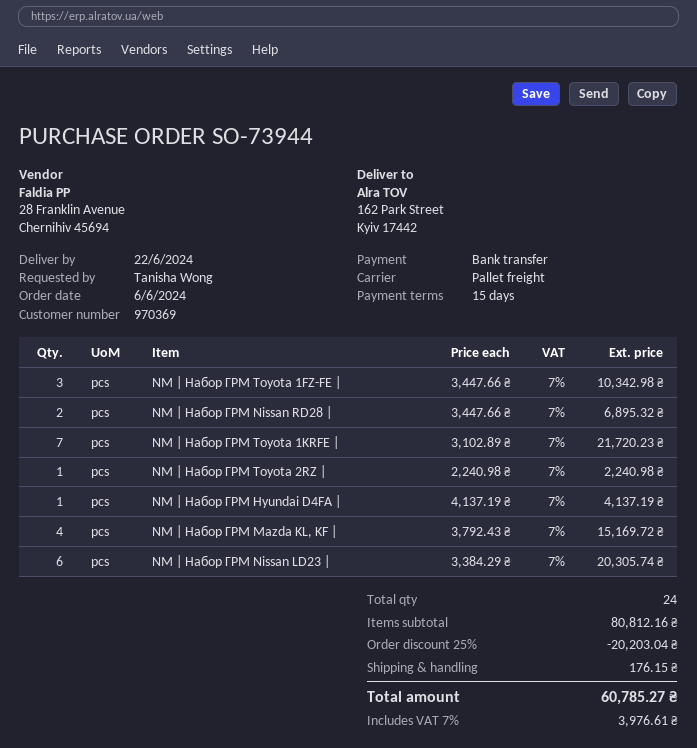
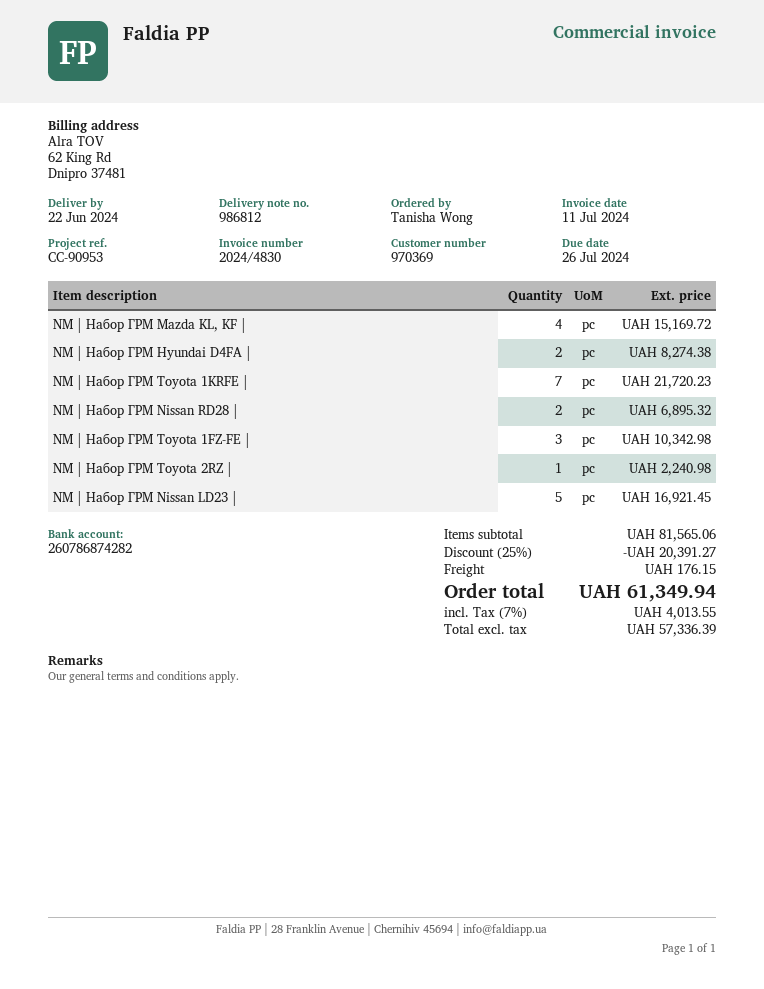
NM | Набор ГРМ Hyundai D4FA |: 1 for 4137.19 -> 2 for 8274.38
NM | Набор ГРМ Nissan LD23 |: 6 for 20305.74 -> 5 for 16921.45
subtotal: 80812.16 -> 81565.06
discount: 25% = 20203.04 -> 25% = 20391.27
tax: 7% = 3976.61 -> 7% = 4013.55
total: 60785.27 -> 61349.94

